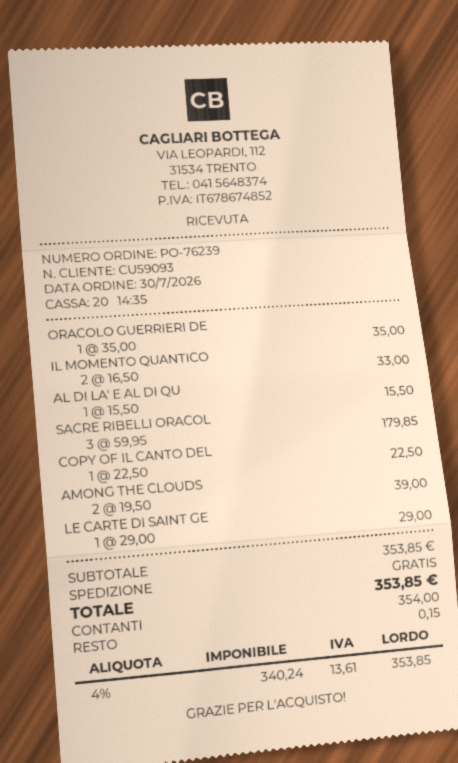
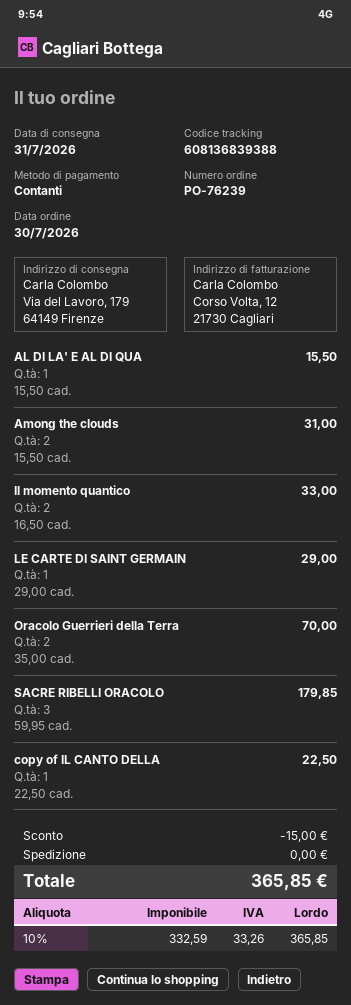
ORACOLO GUERRIERI DE: 1 x 35.00 = 35.00 -> 2 x 35.00 = 70.00
AMONG THE CLOUDS: 2 x 19.50 = 39.00 -> 2 x 15.50 = 31.00
discount: none -> 15.00
net: 340.24 -> 332.59
tax: 4% = 13.61 -> 10% = 33.26
total: 353.85 -> 365.85

